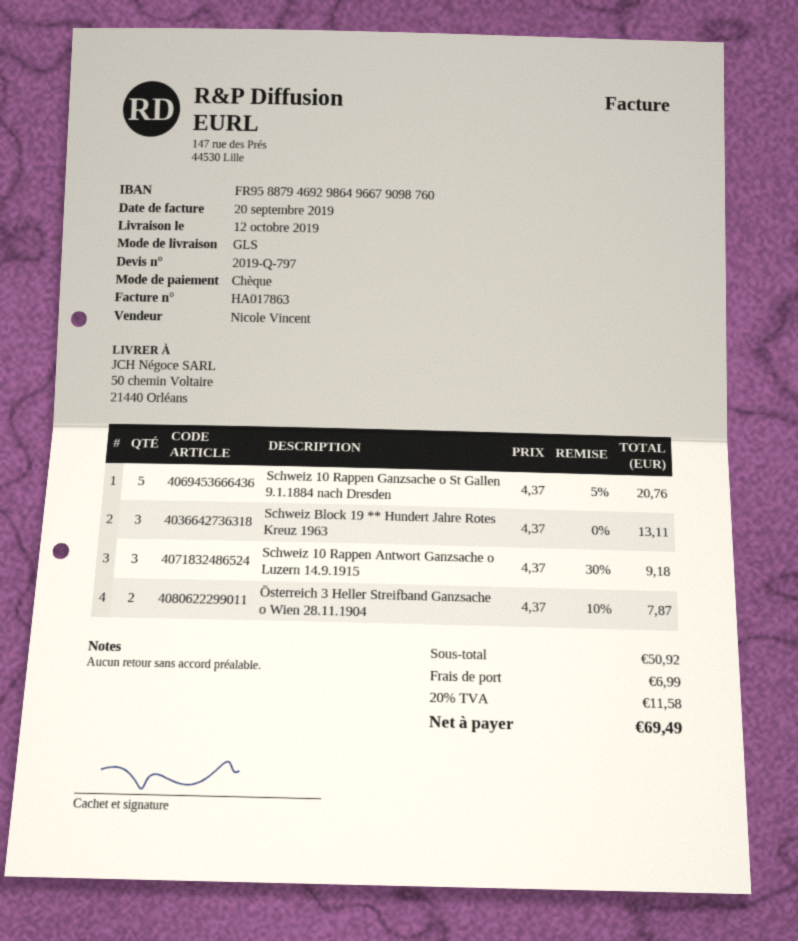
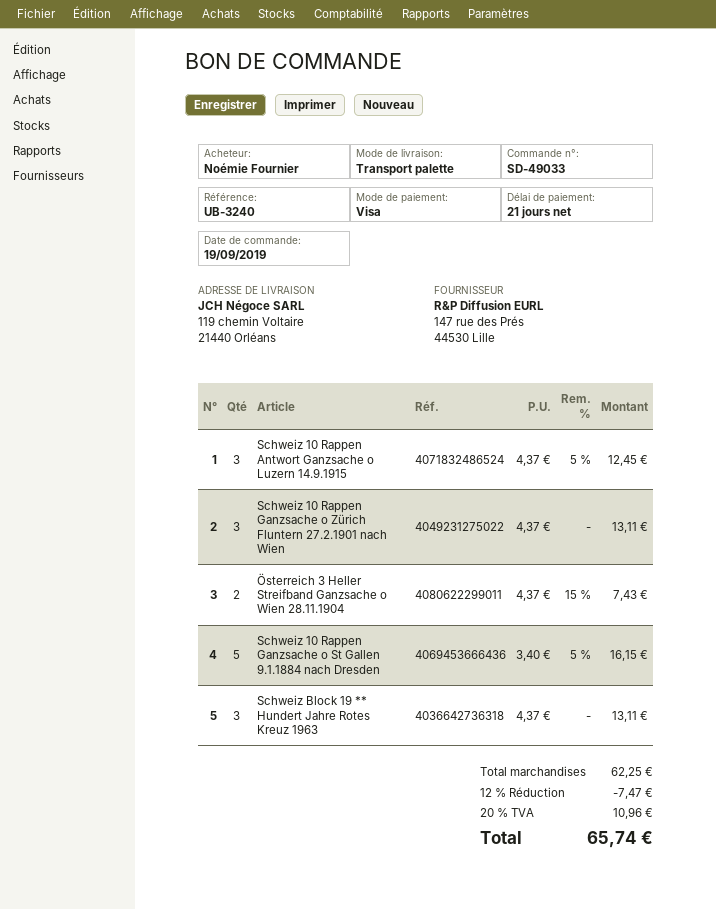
payment method: cheque -> Visa
shipping method: GLS -> pallet freight
ship to: 50 chemin Voltaire, 21440 Orléans -> 119 chemin Voltaire, 21440 Orléans
Schweiz 10 Rappen Ganzsache o St Gallen 9.1.1884 nach Dresden: 5 x 4.37 - 5% = 20.76 -> 5 x 3.40 - 5% = 16.15
Schweiz 10 Rappen Antwort Ganzsache o Luzern 14.9.1915: 3 x 4.37 - 30% = 9.18 -> 3 x 4.37 - 5% = 12.45
Österreich 3 Heller Streifband Ganzsache o Wien 28.11.1904: 2 x 4.37 - 10% = 7.87 -> 2 x 4.37 - 15% = 7.43
Schweiz 10 Rappen Ganzsache o Zürich Fluntern 27.2.1901 nach Wien: none -> 3 x 4.37 = 13.11
subtotal: 50.92 -> 62.25
discount: none -> 12% = 7.47
shipping: 6.99 -> none
tax: 20% = 11.58 -> 20% = 10.96
total: 69.49 -> 65.74

